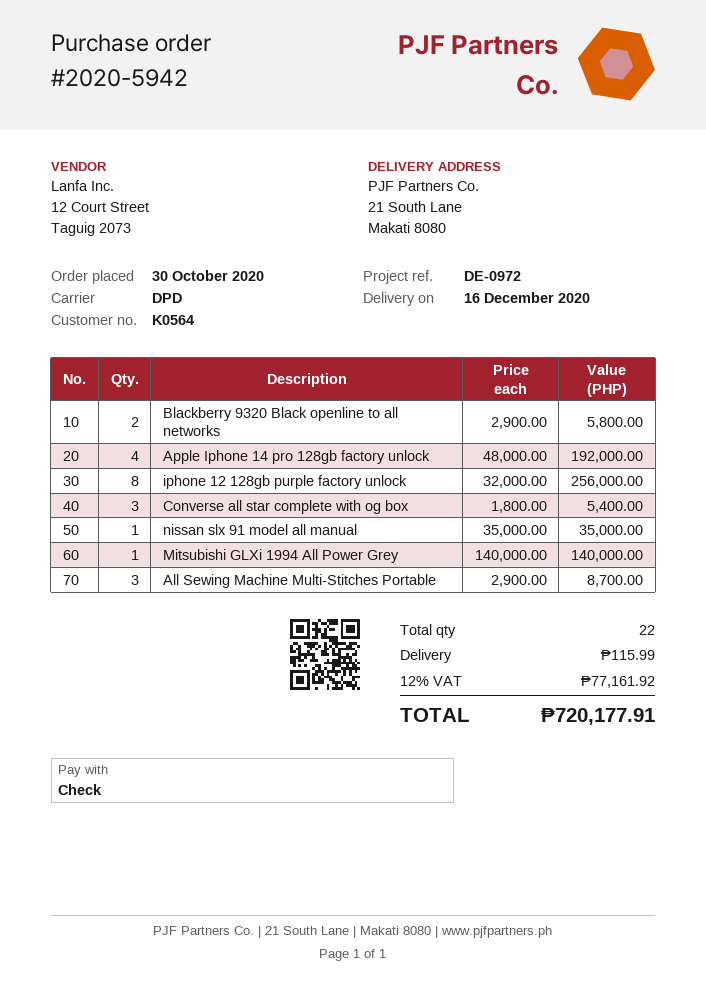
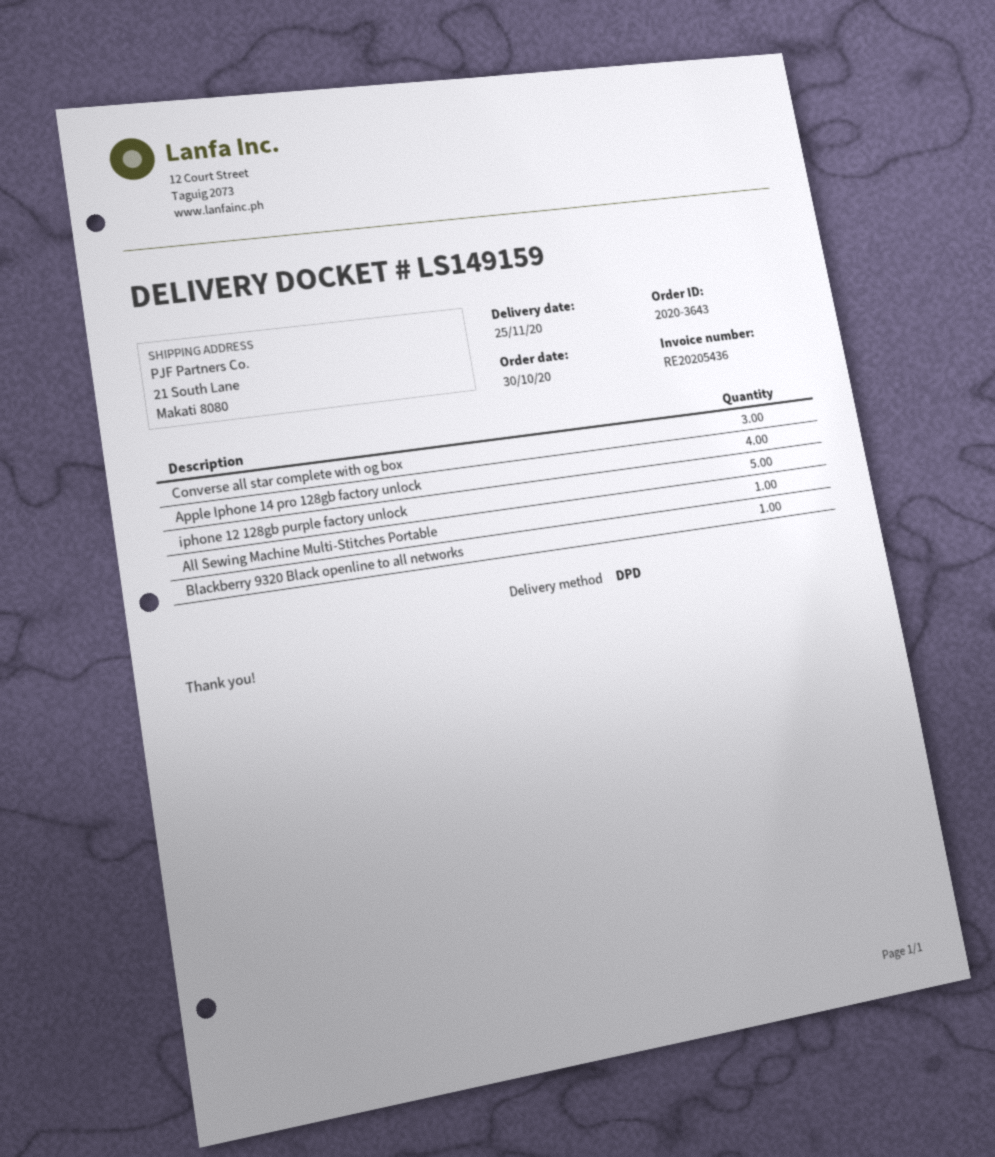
order number: 2020-5942 -> 2020-3643
delivery date: 2020-12-16 -> 2020-11-25
Blackberry 9320 Black openline to all networks: 2 -> 1
iphone 12 128gb purple factory unlock: 8 -> 5
nissan slx 91 model all manual: 1 -> none
Mitsubishi GLXi 1994 All Power Grey: 1 -> none
All Sewing Machine Multi-Stitches Portable: 3 -> 1

